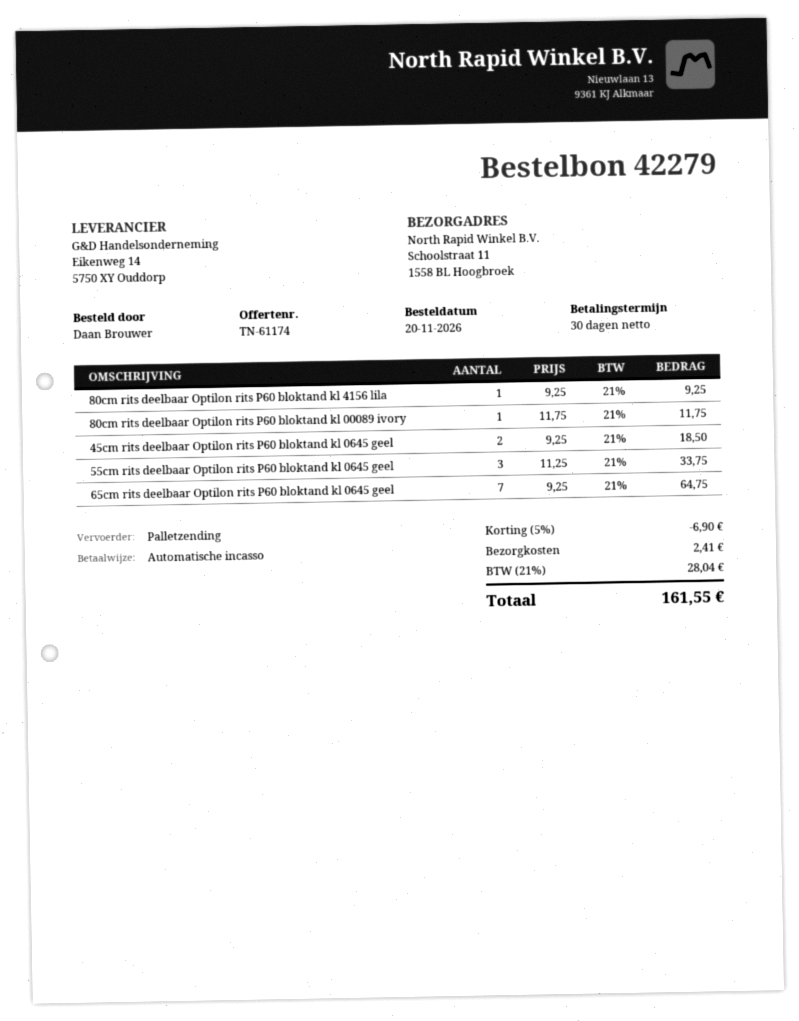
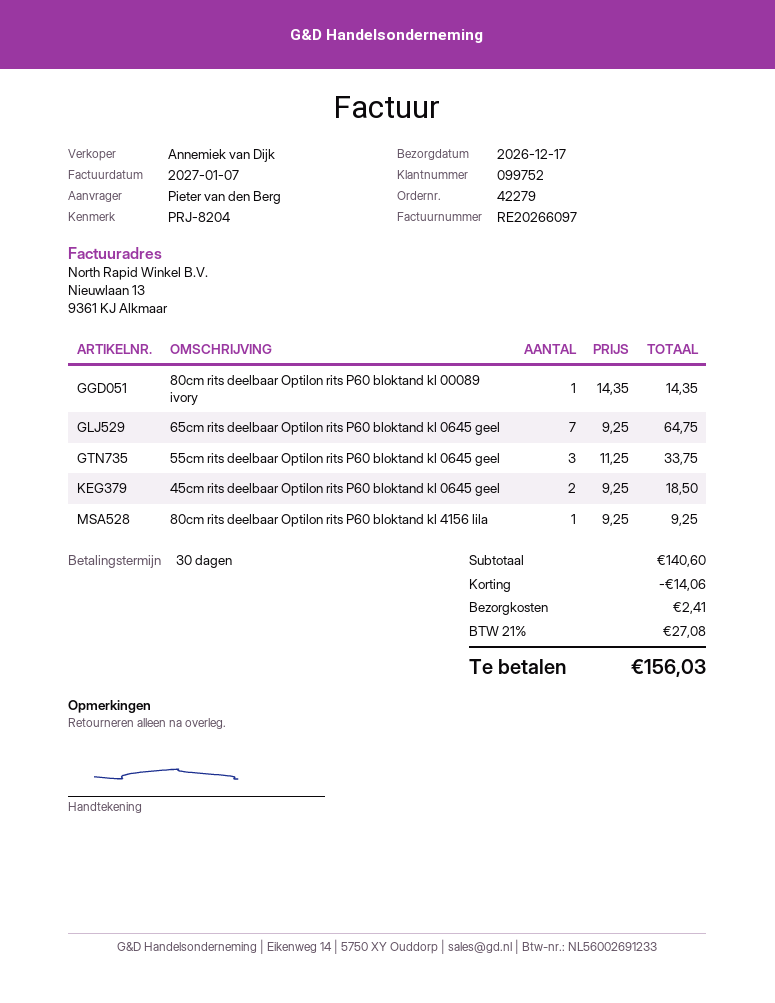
ordered by: Daan Brouwer -> Pieter van den Berg
80cm rits deelbaar Optilon rits P60 bloktand kl 00089 ivory: 1 x 11.75 = 11.75 -> 1 x 14.35 = 14.35
discount: 6.90 -> 14.06
tax: 21% = 28.04 -> 21% = 27.08
total: 161.55 -> 156.03

